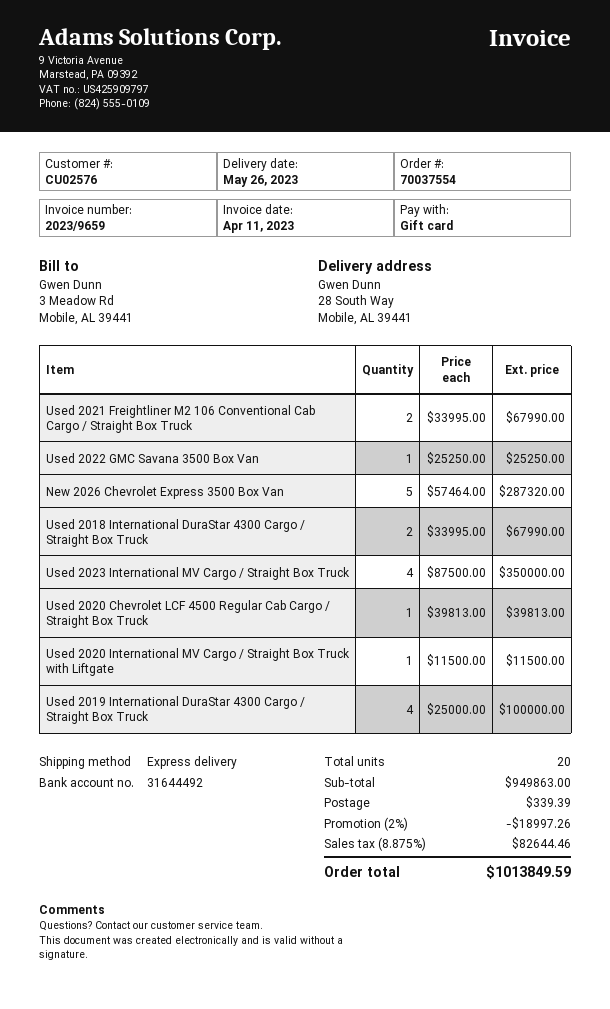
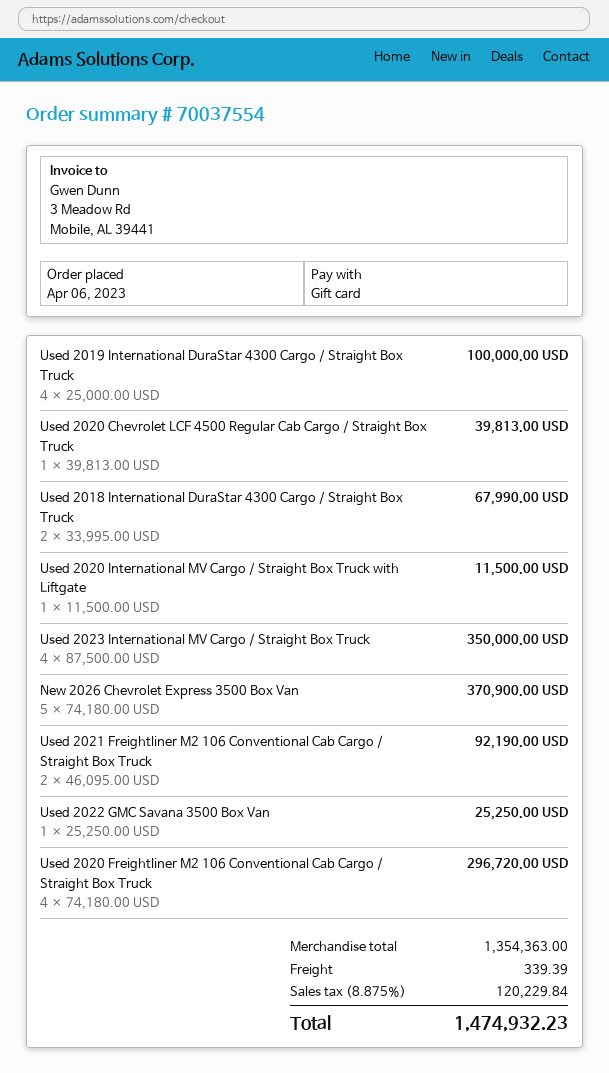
Used 2021 Freightliner M2 106 Conventional Cab Cargo / Straight Box Truck: 2 x 33995.00 = 67990.00 -> 2 x 46095.00 = 92190.00
New 2026 Chevrolet Express 3500 Box Van: 5 x 57464.00 = 287320.00 -> 5 x 74180.00 = 370900.00
Used 2020 Freightliner M2 106 Conventional Cab Cargo / Straight Box Truck: none -> 4 x 74180.00 = 296720.00
subtotal: 949863.00 -> 1354363.00
discount: 2% = 18997.26 -> none
tax: 8.875% = 82644.46 -> 8.875% = 120229.84
total: 1013849.59 -> 1474932.23

